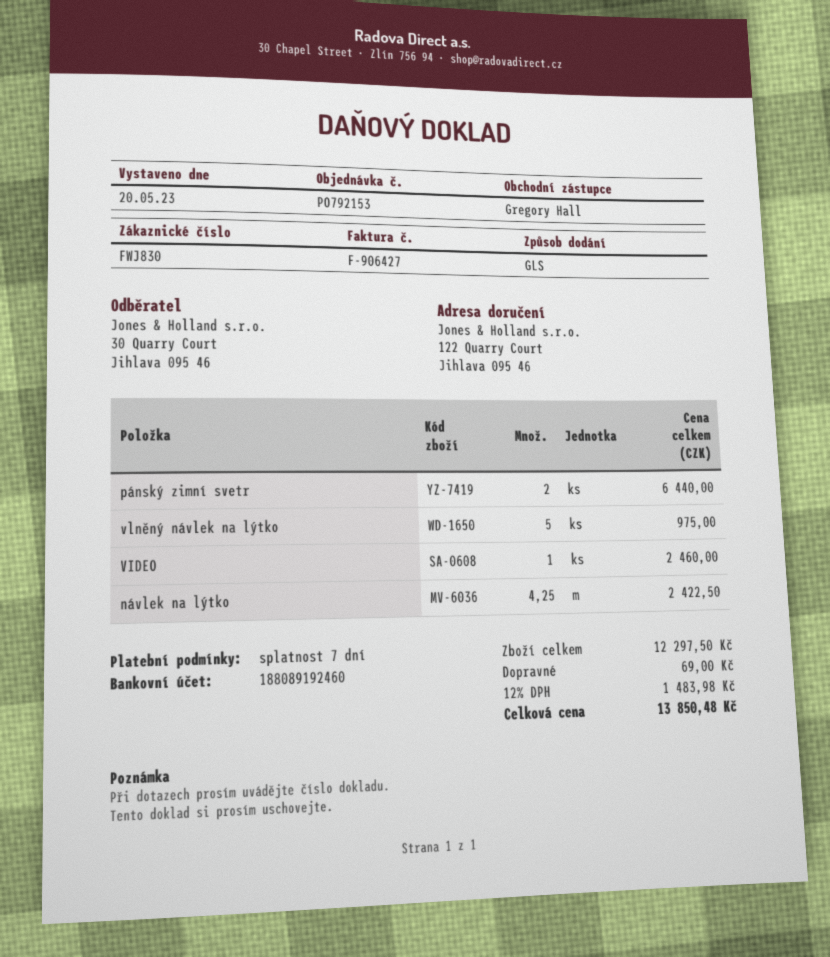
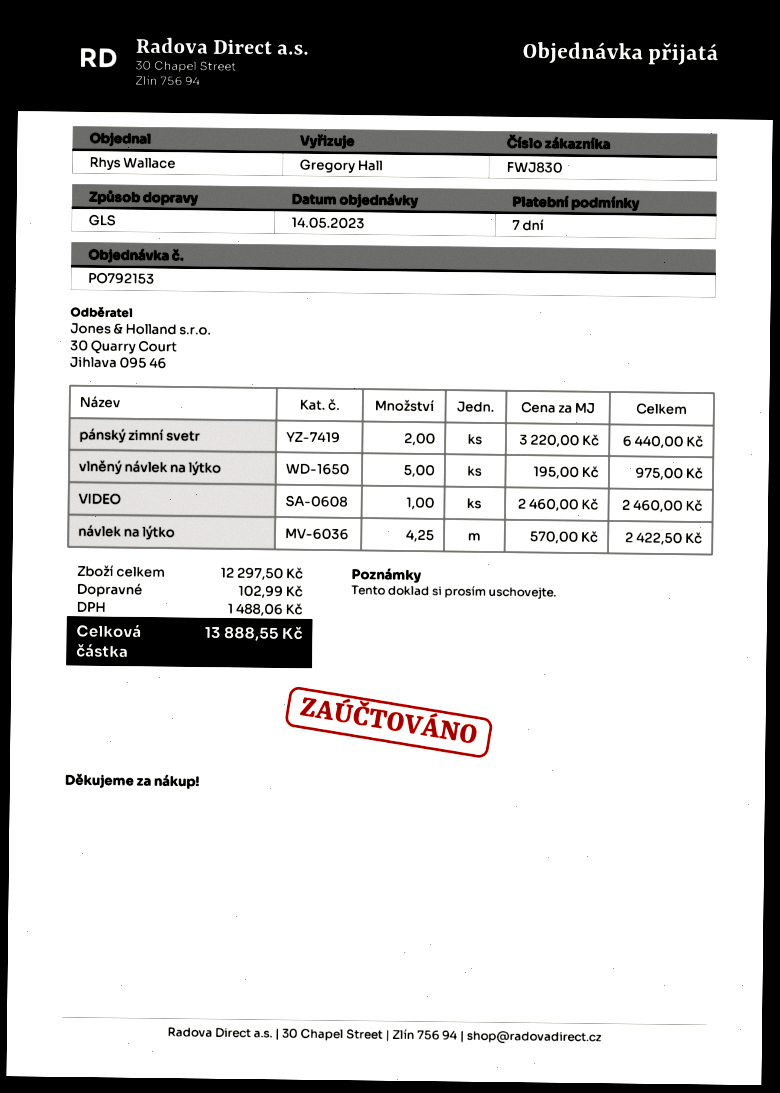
shipping: 69.00 -> 102.99
tax: 1483.98 -> 1488.06
total: 13850.48 -> 13888.55

